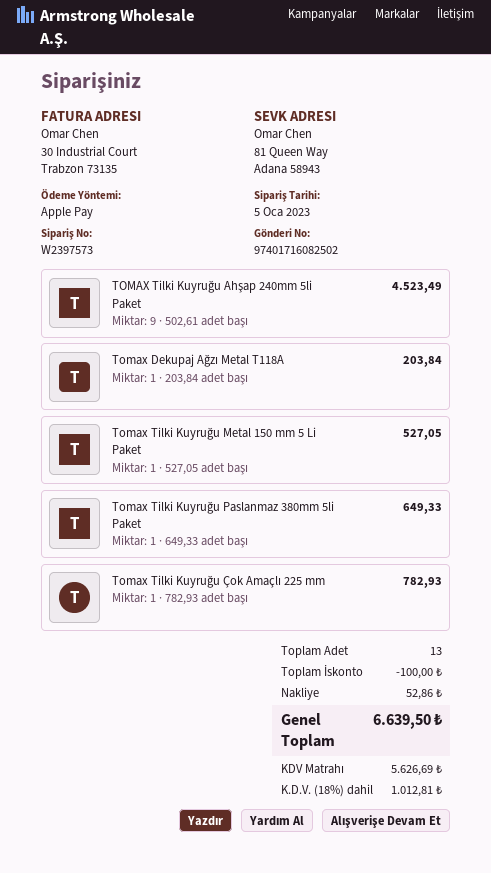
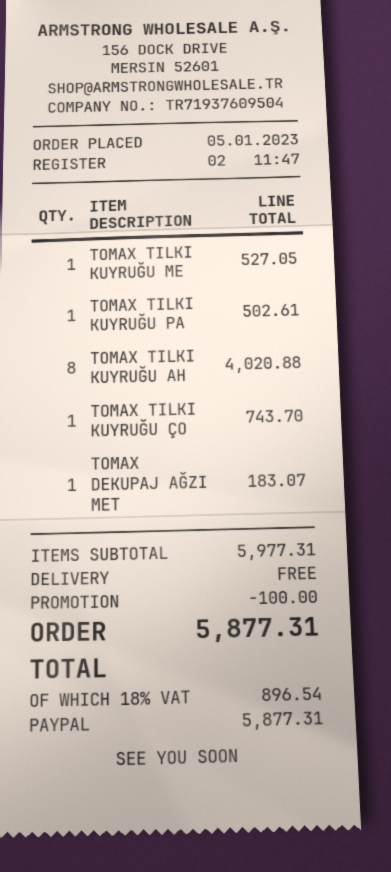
payment method: Apple Pay -> PayPal
TOMAX Tilki Kuyruğu Ahşap 240mm 5li Paket: 9 for 4523.49 -> 8 for 4020.88
Tomax Dekupaj Ağzı Metal T118A: 1 for 203.84 -> 1 for 183.07
Tomax Tilki Kuyruğu Paslanmaz 380mm 5li Paket: 1 for 649.33 -> 1 for 502.61
Tomax Tilki Kuyruğu Çok Amaçlı 225 mm: 1 for 782.93 -> 1 for 743.70
shipping: 52.86 -> 0.00
tax: 18% = 1012.81 -> 18% = 896.54
total: 6639.50 -> 5877.31

